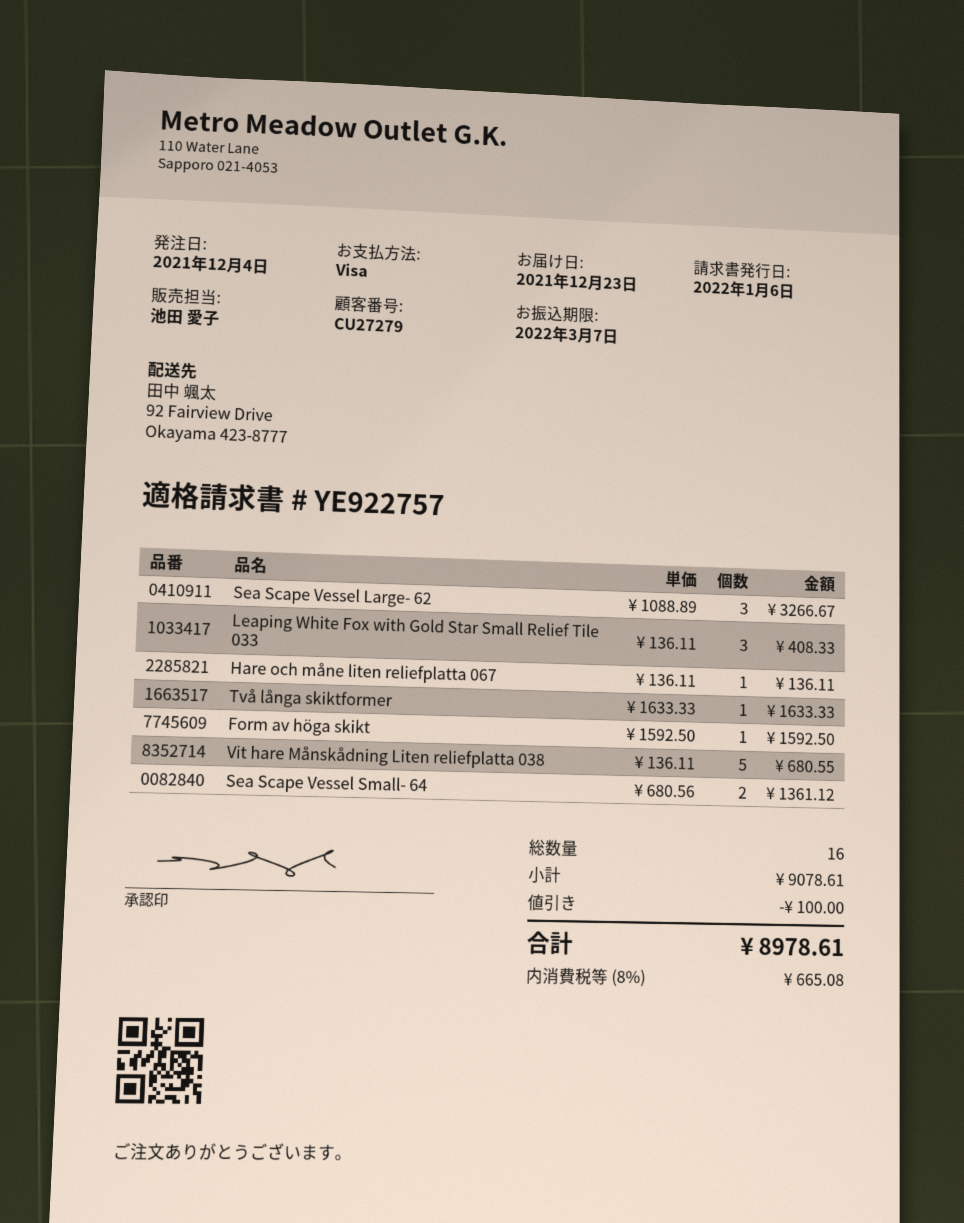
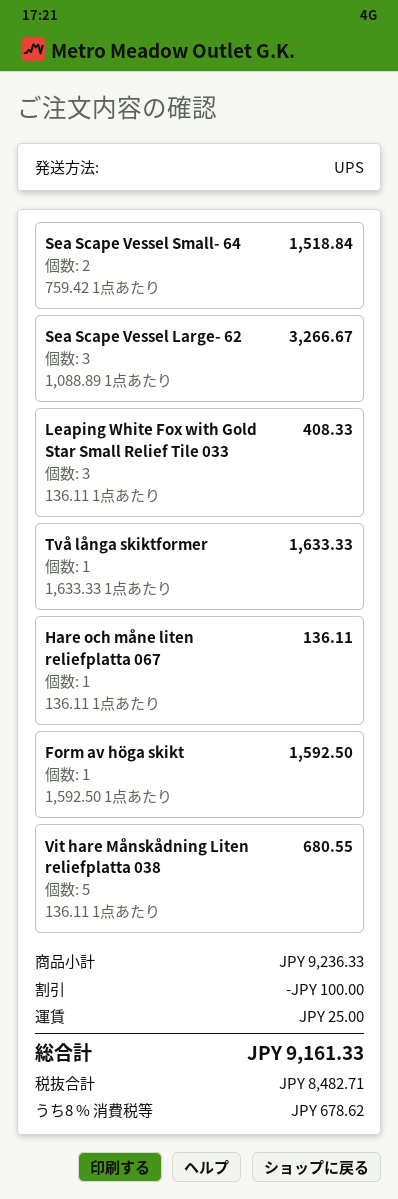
Sea Scape Vessel Small- 64: 2 x 680.56 = 1361.12 -> 2 x 759.42 = 1518.84
subtotal: 9078.61 -> 9236.33
shipping: none -> 25.00
tax: 8% = 665.08 -> 8% = 678.62
total: 8978.61 -> 9161.33

